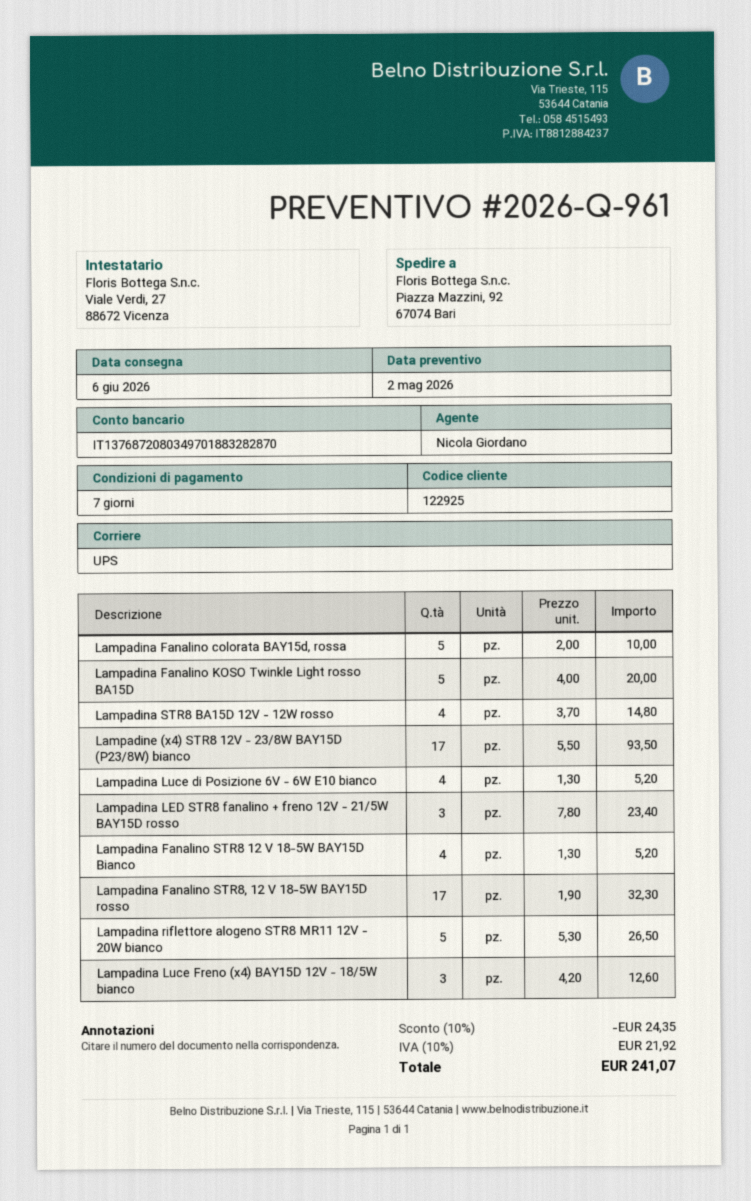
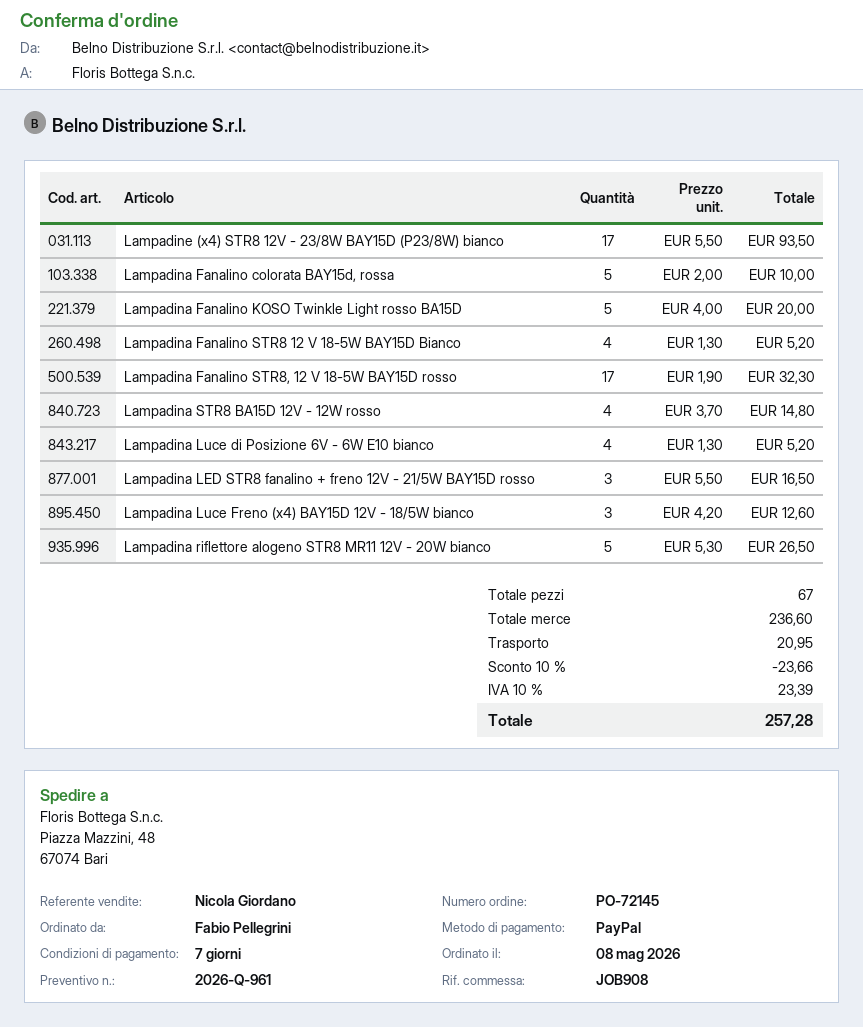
ship to: Piazza Mazzini, 92, 67074 Bari -> Piazza Mazzini, 48, 67074 Bari
Lampadina LED STR8 fanalino + freno 12V - 21/5W BAY15D rosso: 3 x 7.80 = 23.40 -> 3 x 5.50 = 16.50
discount: 10% = 24.35 -> 10% = 23.66
shipping: none -> 20.95
tax: 10% = 21.92 -> 10% = 23.39
total: 241.07 -> 257.28

